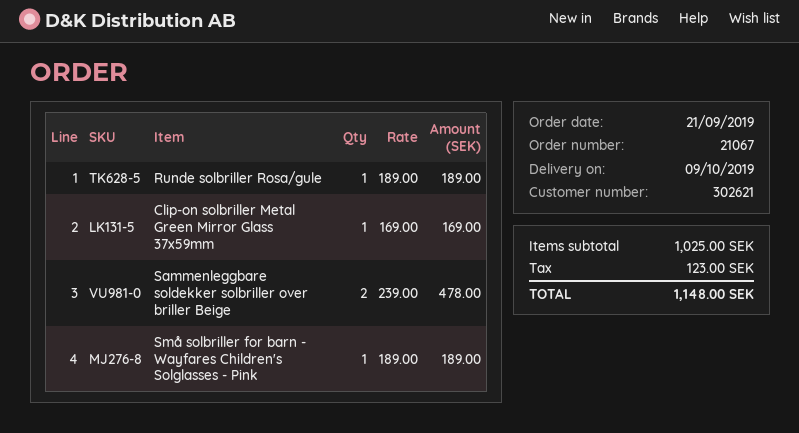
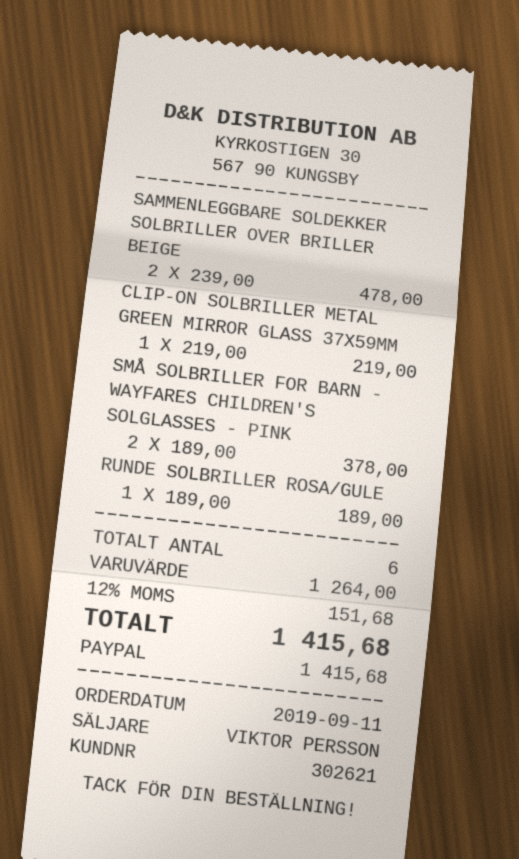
order date: 2019-09-21 -> 2019-09-11
Clip-on solbriller Metal Green Mirror Glass 37x59mm: 1 x 169.00 = 169.00 -> 1 x 219.00 = 219.00
Små solbriller for barn - Wayfares Children's Solglasses - Pink: 1 x 189.00 = 189.00 -> 2 x 189.00 = 378.00
subtotal: 1025.00 -> 1264.00
tax: 123.00 -> 151.68
total: 1148.00 -> 1415.68

